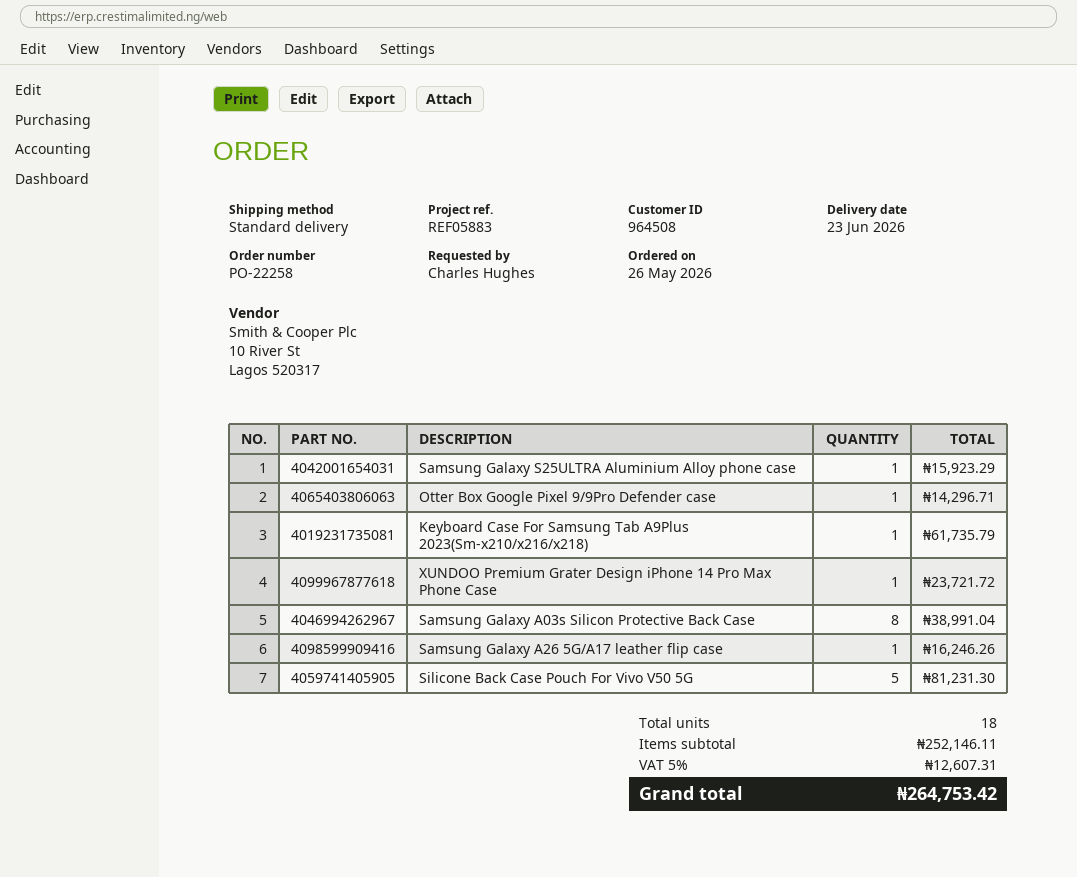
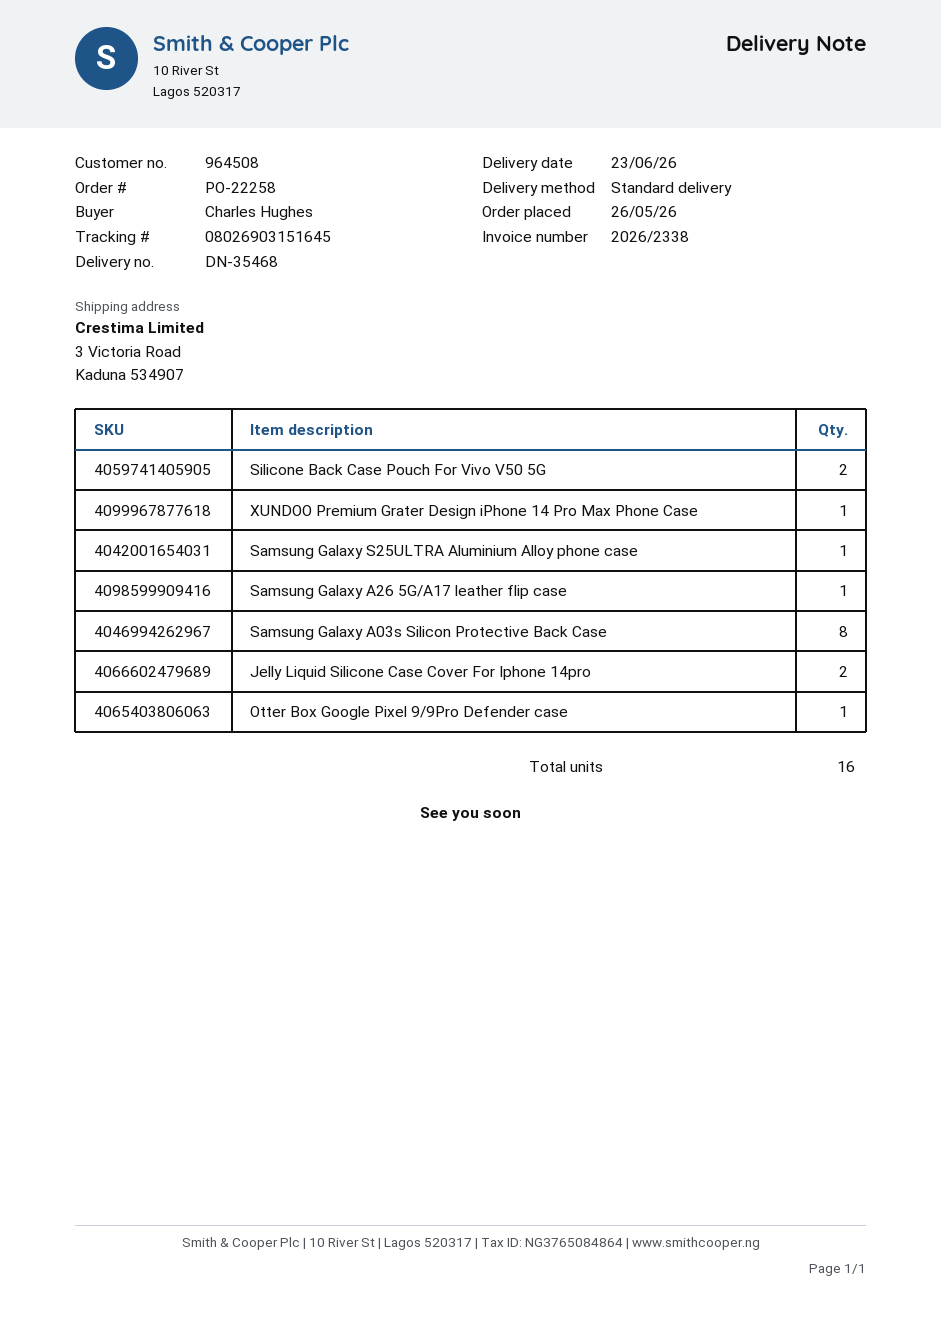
Keyboard Case For Samsung Tab A9Plus 2023(Sm-x210/x216/x218): 1 -> none
Silicone Back Case Pouch For Vivo V50 5G: 5 -> 2
Jelly Liquid Silicone Case Cover For Iphone 14pro: none -> 2
total quantity: 18 -> 16

